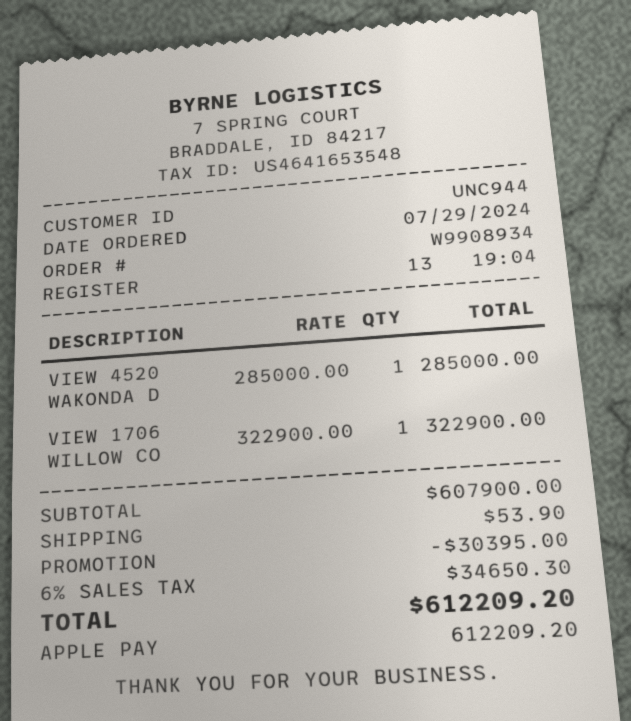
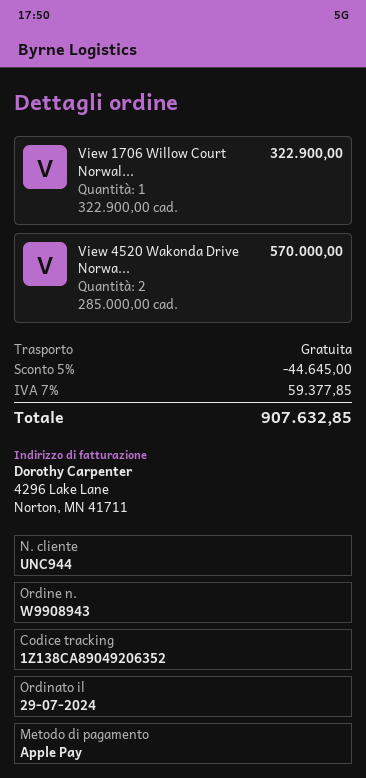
order number: W9908934 -> W9908943
VIEW 4520 WAKONDA D: 1 x 285000.00 = 285000.00 -> 2 x 285000.00 = 570000.00
discount: 30395.00 -> 44645.00
shipping: 53.90 -> 0.00
tax: 6% = 34650.30 -> 7% = 59377.85
total: 612209.20 -> 907632.85

